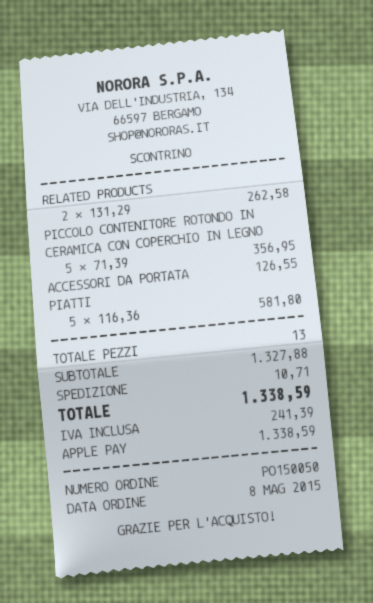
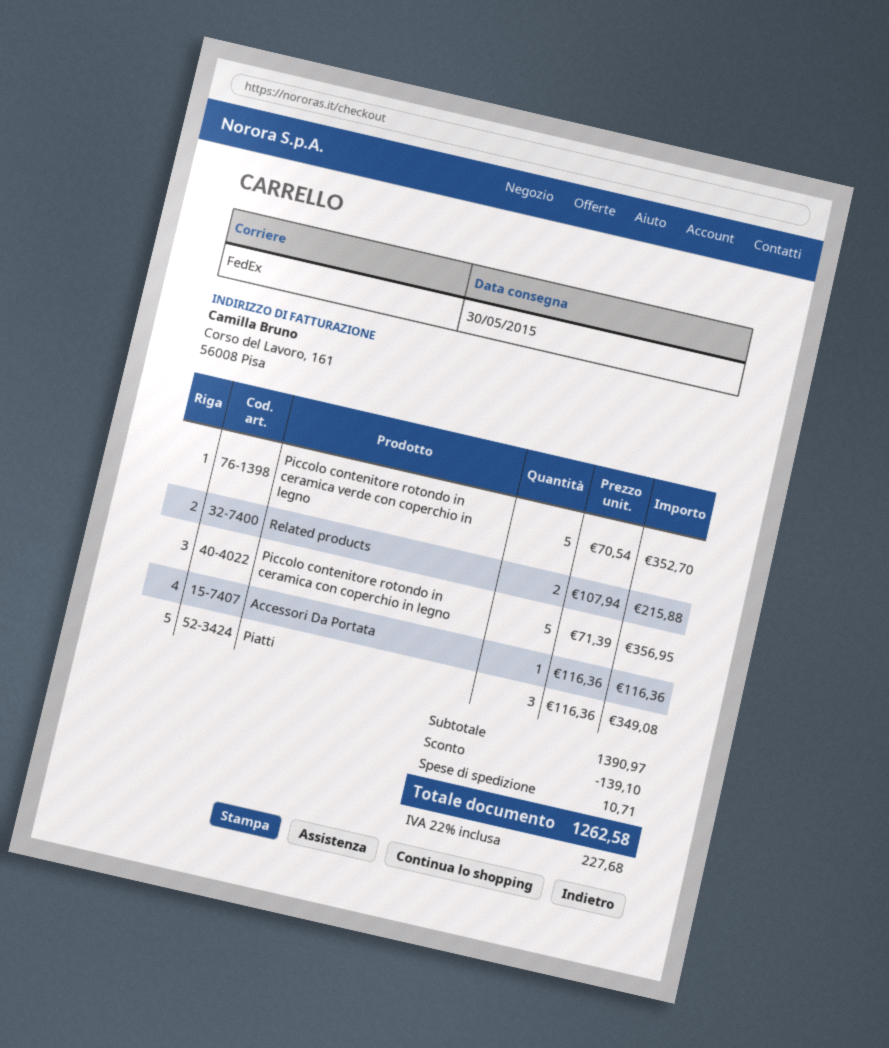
RELATED PRODUCTS: 2 x 131.29 = 262.58 -> 2 x 107.94 = 215.88
ACCESSORI DA PORTATA: 1 x 126.55 = 126.55 -> 1 x 116.36 = 116.36
PIATTI: 5 x 116.36 = 581.80 -> 3 x 116.36 = 349.08
Piccolo contenitore rotondo in ceramica verde con coperchio in legno: none -> 5 x 70.54 = 352.70
subtotal: 1327.88 -> 1390.97
discount: none -> 139.10
tax: 241.39 -> 227.68
total: 1338.59 -> 1262.58

